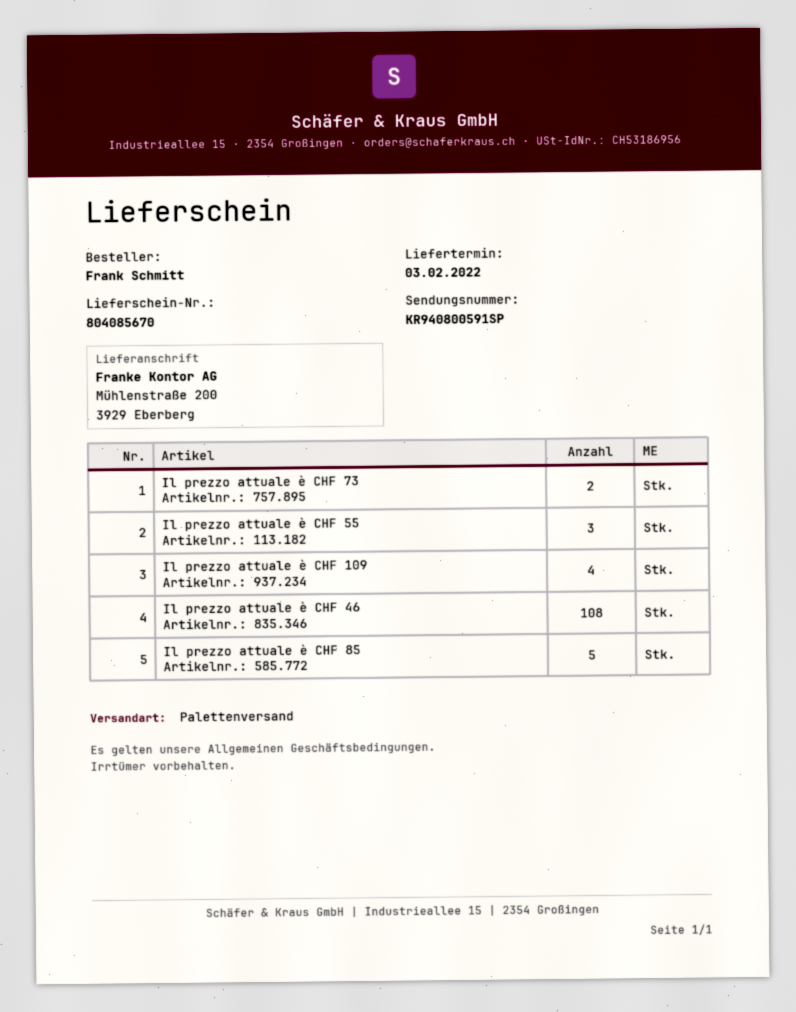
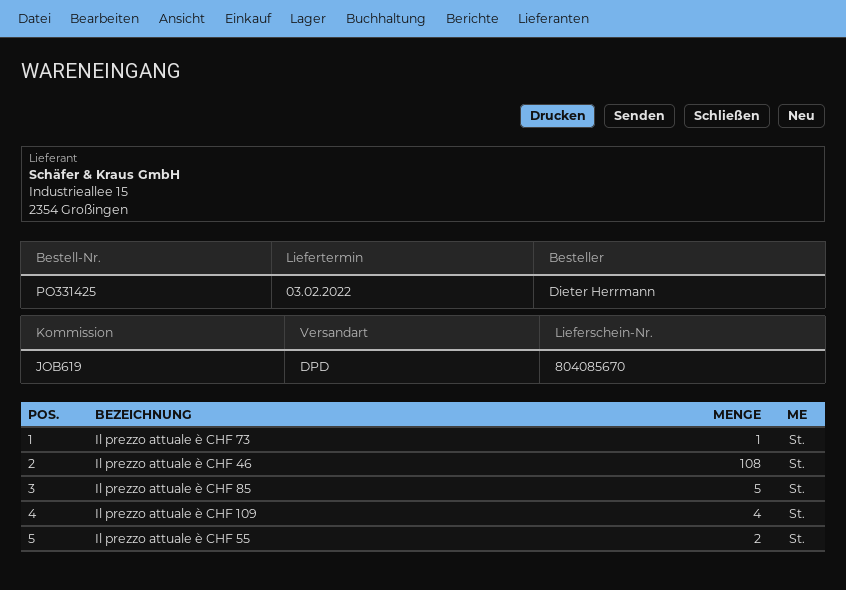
ordered by: Frank Schmitt -> Dieter Herrmann
shipping method: pallet freight -> DPD
Il prezzo attuale è CHF 73: 2 -> 1
Il prezzo attuale è CHF 55: 3 -> 2

